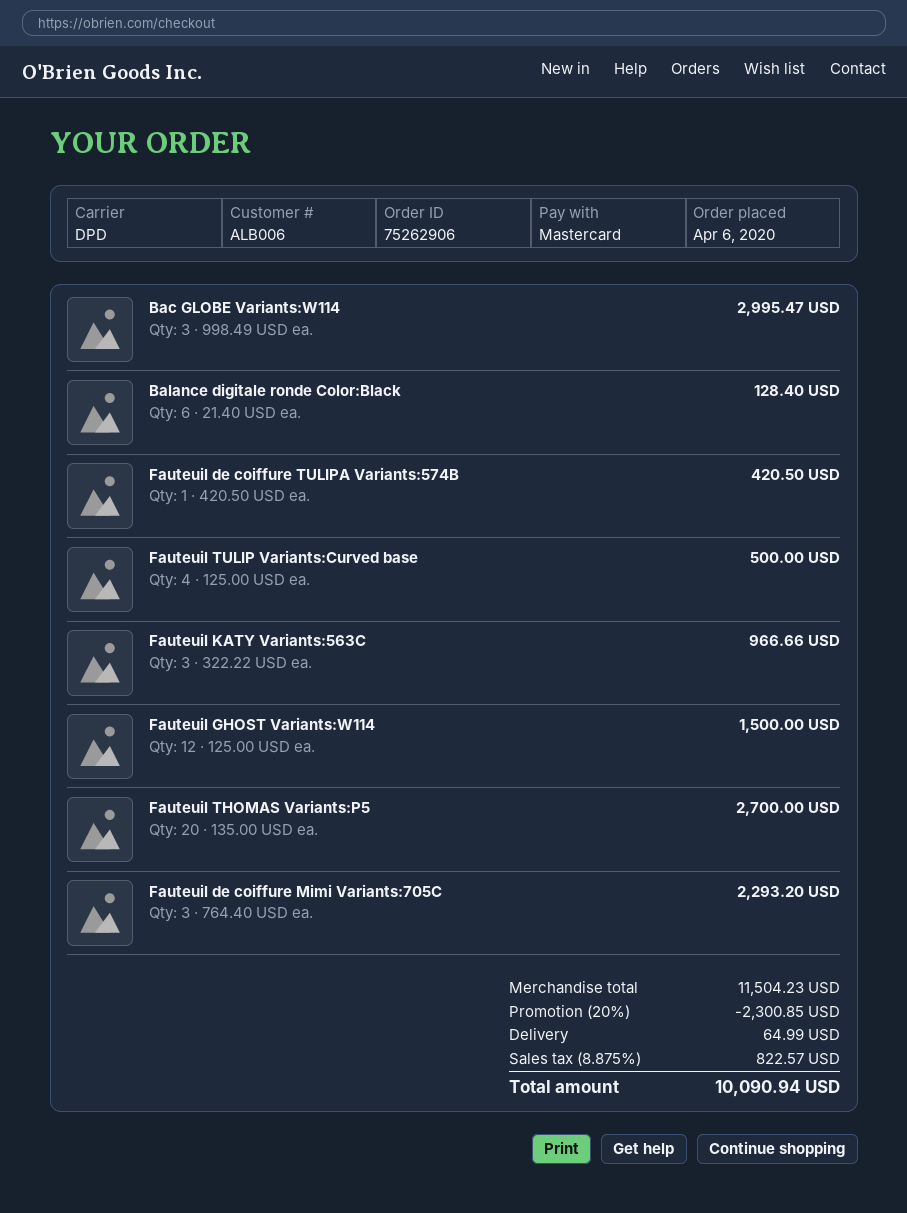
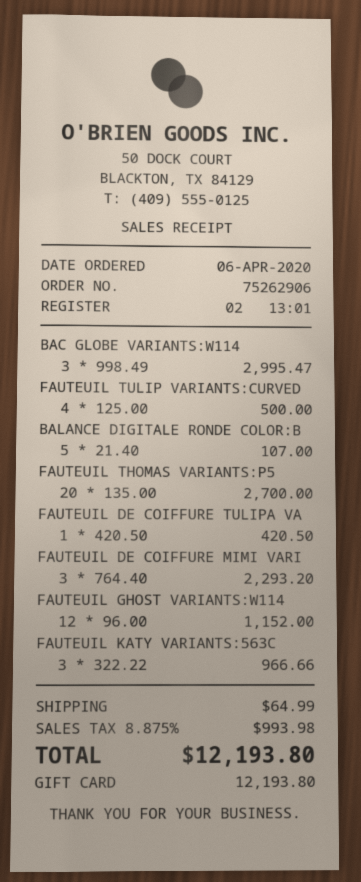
payment method: Mastercard -> gift card
Balance digitale ronde Color:Black: 6 x 21.40 = 128.40 -> 5 x 21.40 = 107.00
Fauteuil GHOST Variants:W114: 12 x 125.00 = 1500.00 -> 12 x 96.00 = 1152.00
discount: 20% = 2300.85 -> none
tax: 8.875% = 822.57 -> 8.875% = 993.98
total: 10090.94 -> 12193.80

